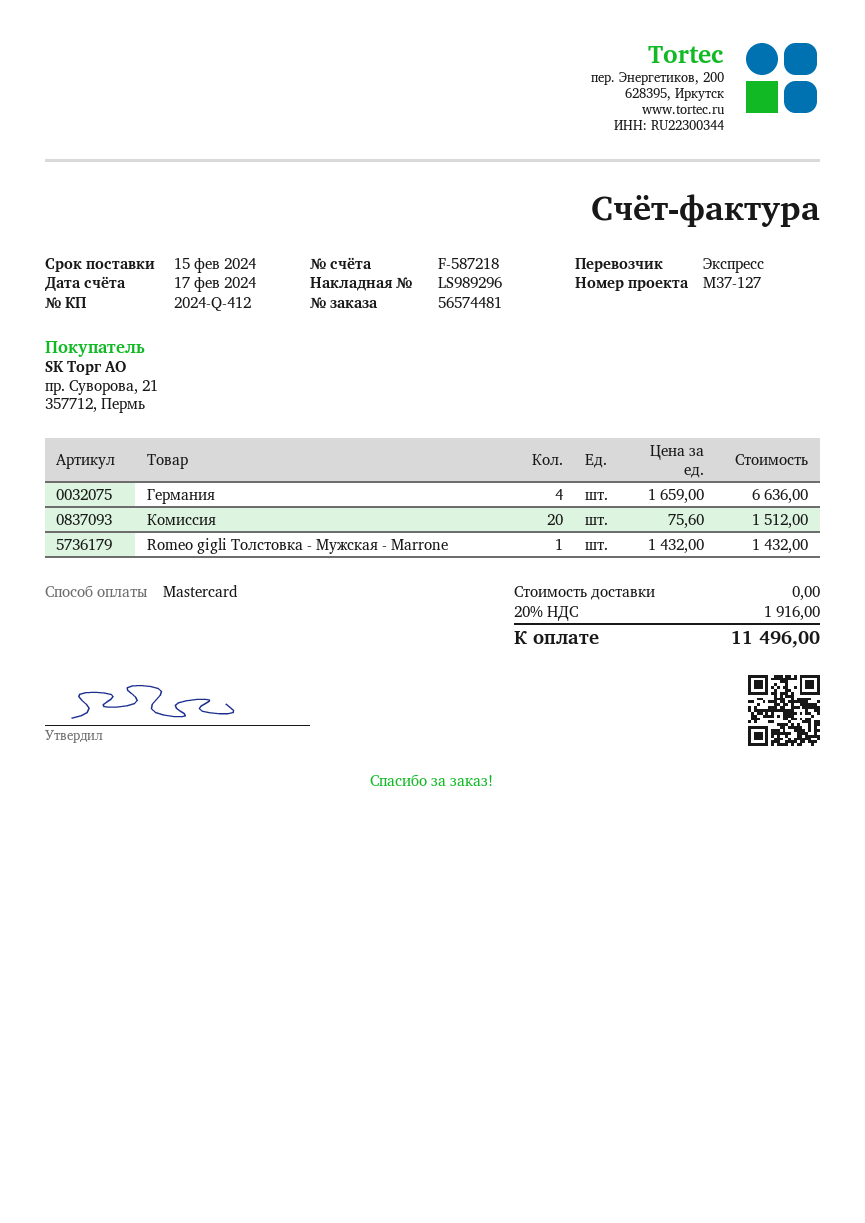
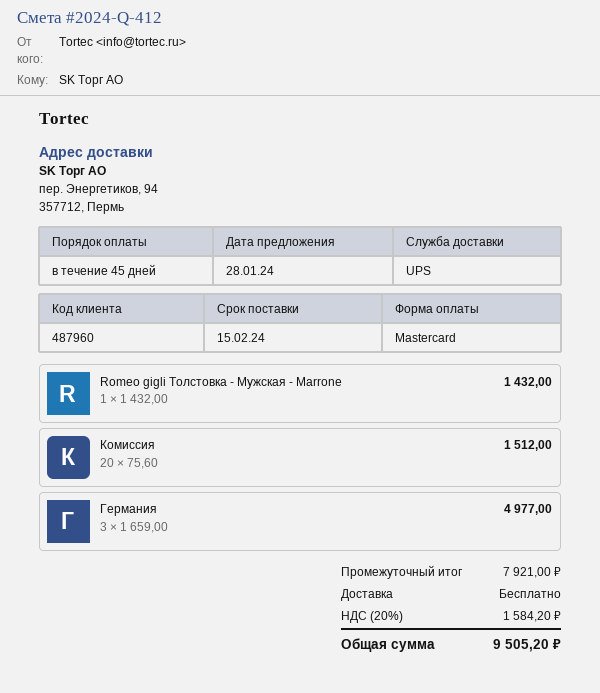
shipping method: express -> UPS
Германия: 4 x 1659.00 = 6636.00 -> 3 x 1659.00 = 4977.00
tax: 20% = 1916.00 -> 20% = 1584.20
total: 11496.00 -> 9505.20

